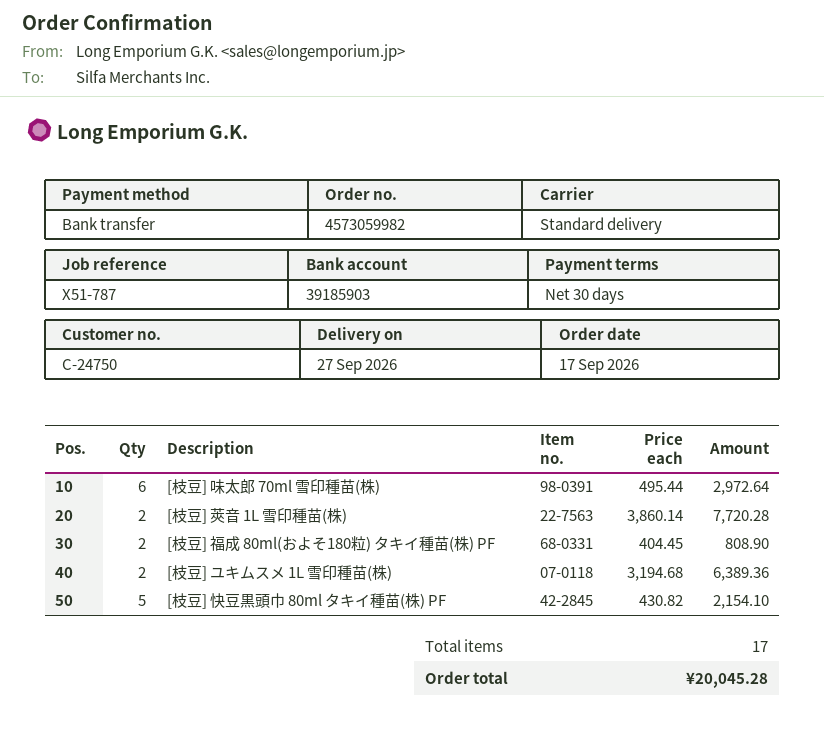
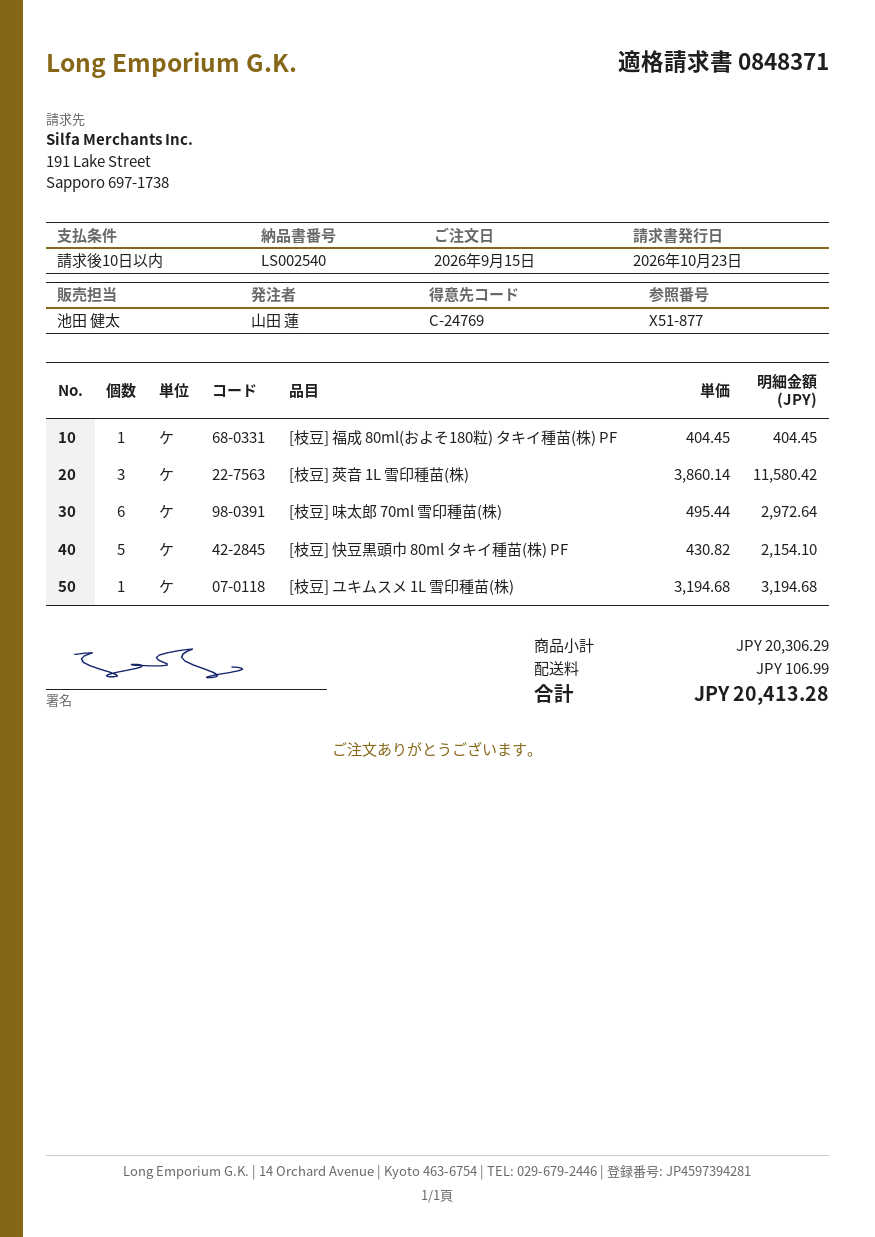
order date: 2026-09-17 -> 2026-09-15
payment terms: 30 days -> 10 days
customer number: C-24750 -> C-24769
reference: X51-787 -> X51-877
[枝豆] 莢音 1L 雪印種苗(株): 2 x 3860.14 = 7720.28 -> 3 x 3860.14 = 11580.42
[枝豆] 福成 80ml(およそ180粒) タキイ種苗(株) PF: 2 x 404.45 = 808.90 -> 1 x 404.45 = 404.45
[枝豆] ユキムスメ 1L 雪印種苗(株): 2 x 3194.68 = 6389.36 -> 1 x 3194.68 = 3194.68
shipping: none -> 106.99
total: 20045.28 -> 20413.28

